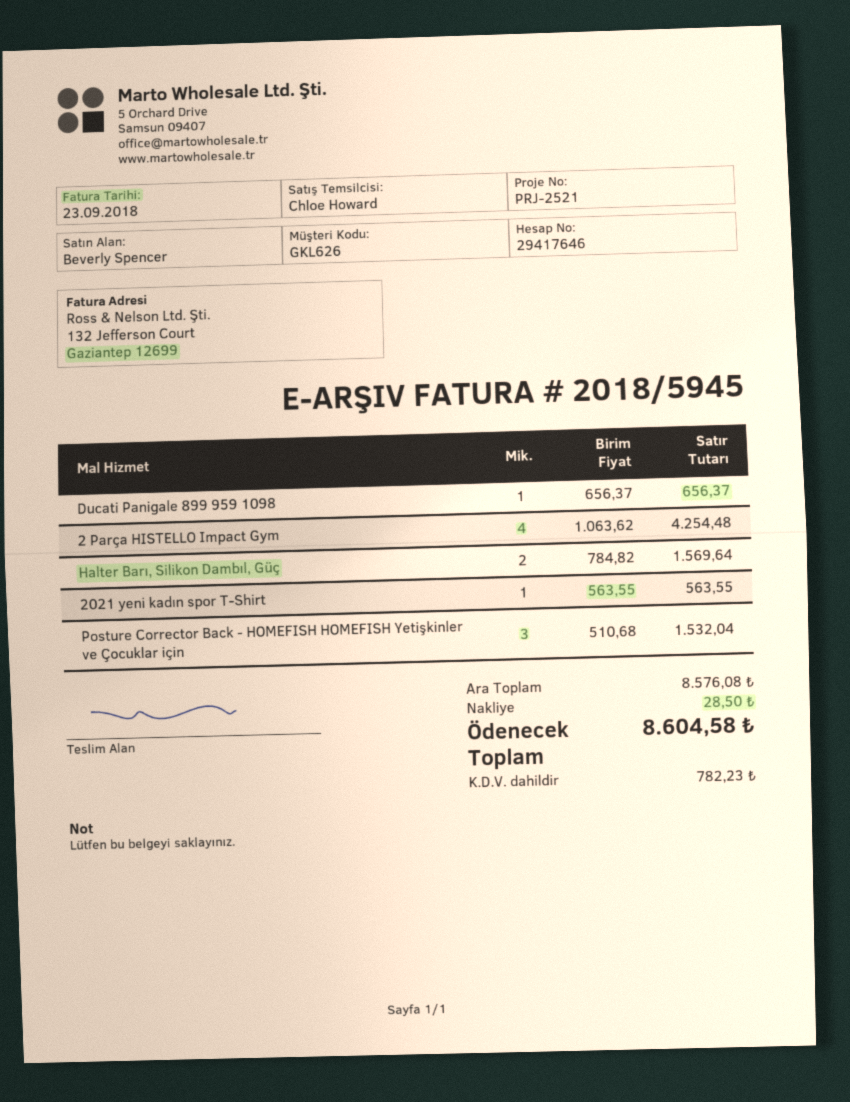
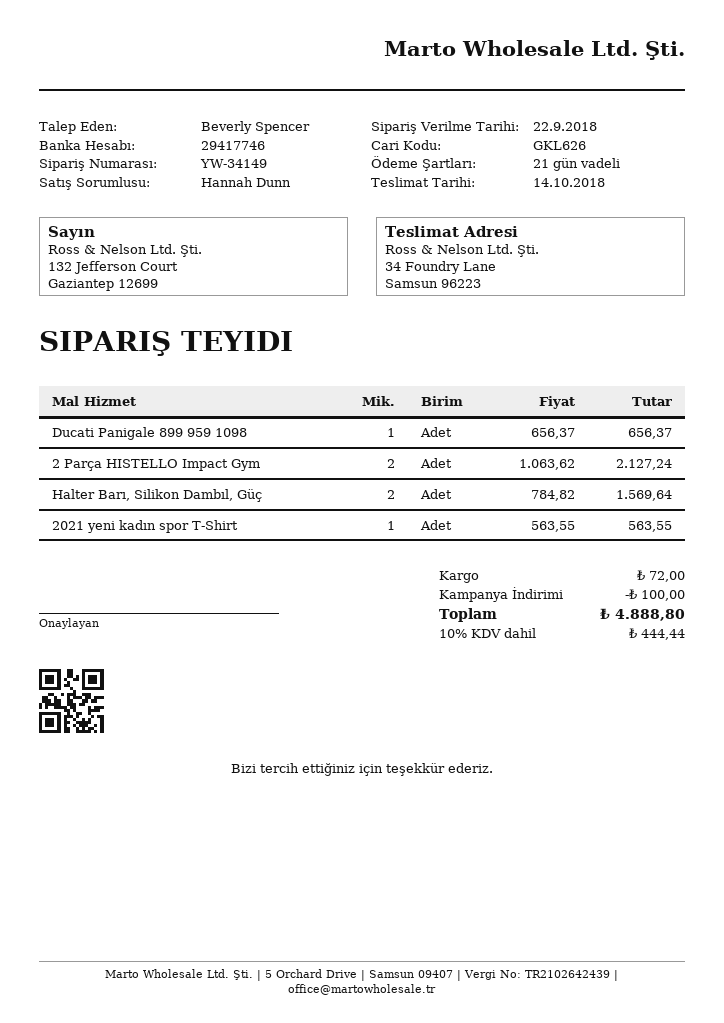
sales rep: Chloe Howard -> Hannah Dunn
bank account: 29417646 -> 29417746
2 Parça HISTELLO Impact Gym: 4 x 1063.62 = 4254.48 -> 2 x 1063.62 = 2127.24
Posture Corrector Back - HOMEFISH HOMEFISH Yetişkinler ve Çocuklar için: 3 x 510.68 = 1532.04 -> none
discount: none -> 100.00
shipping: 28.50 -> 72.00
tax: 782.23 -> 444.44
total: 8604.58 -> 4888.80

